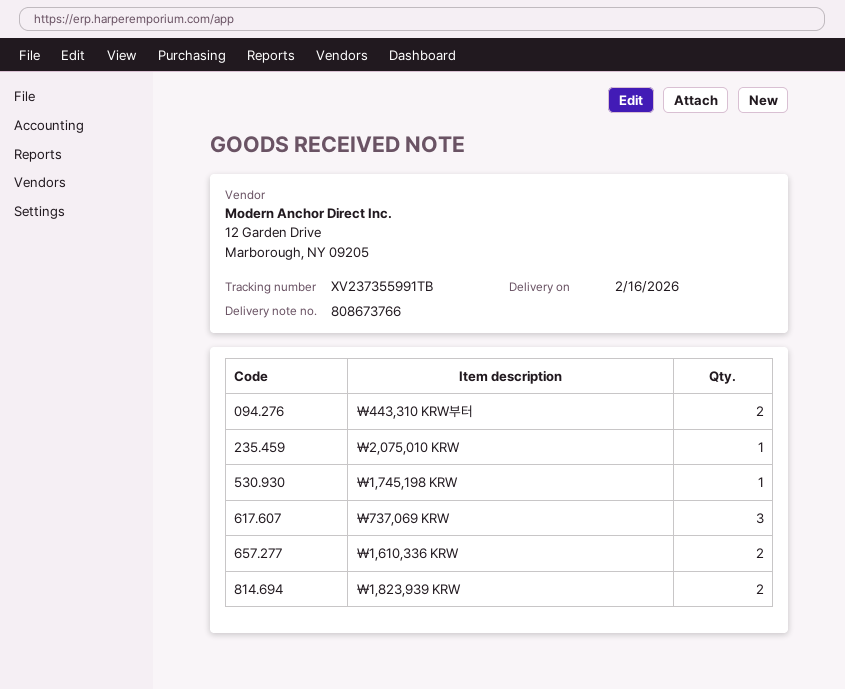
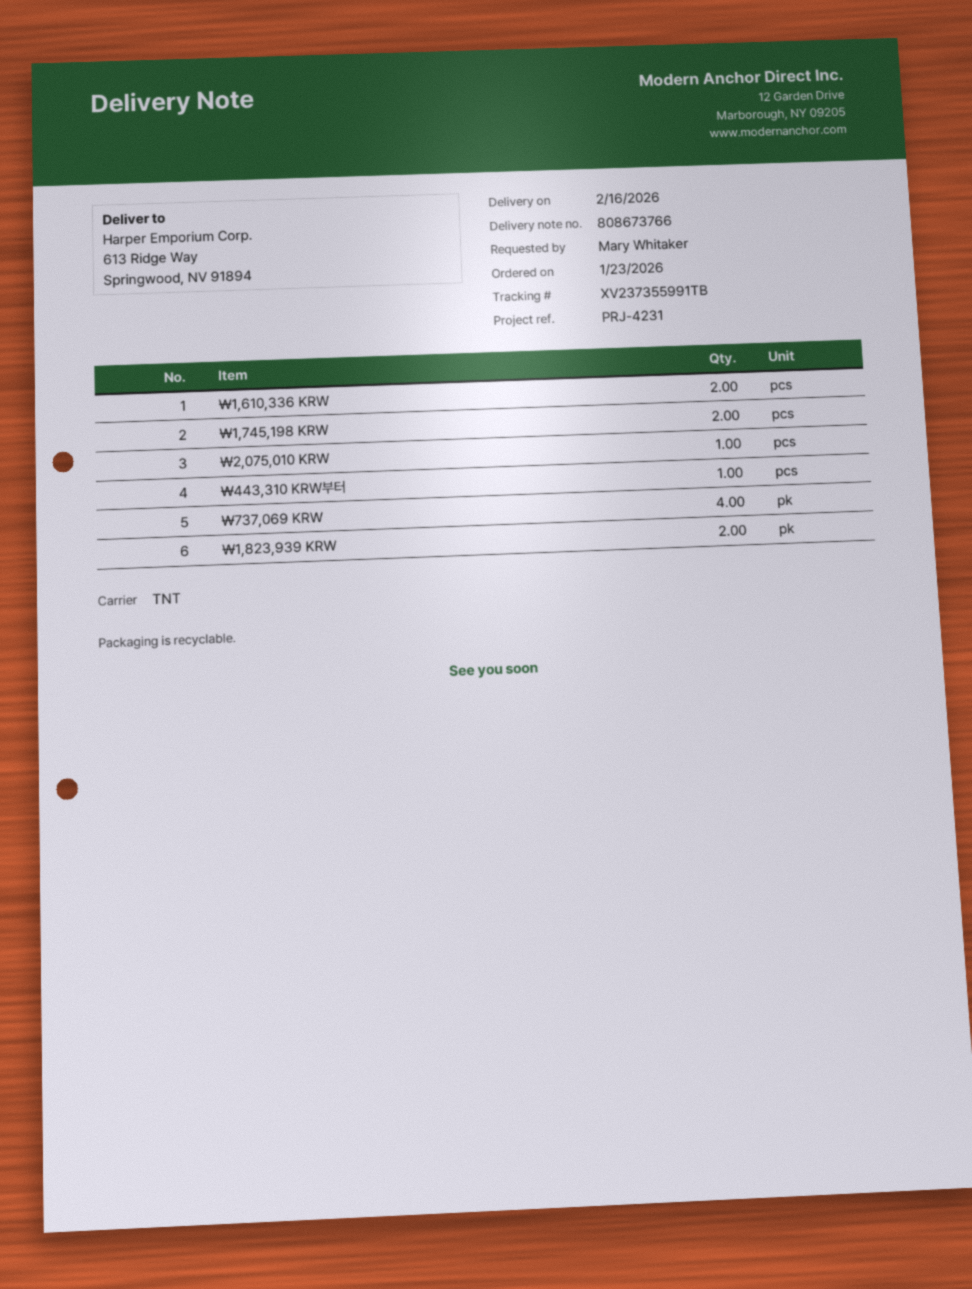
₩443,310 KRW부터: 2 -> 1
₩1,745,198 KRW: 1 -> 2
₩737,069 KRW: 3 -> 4

